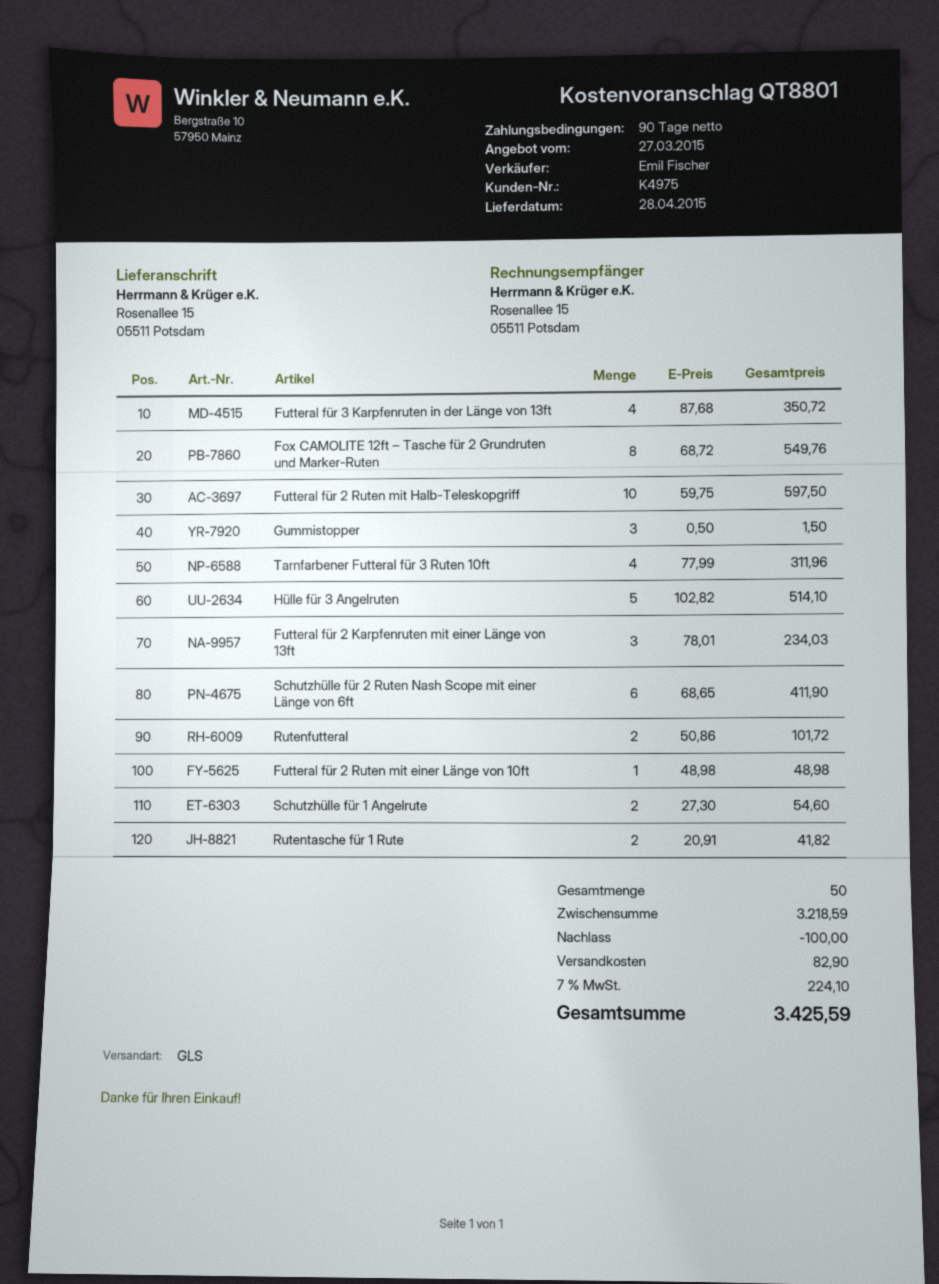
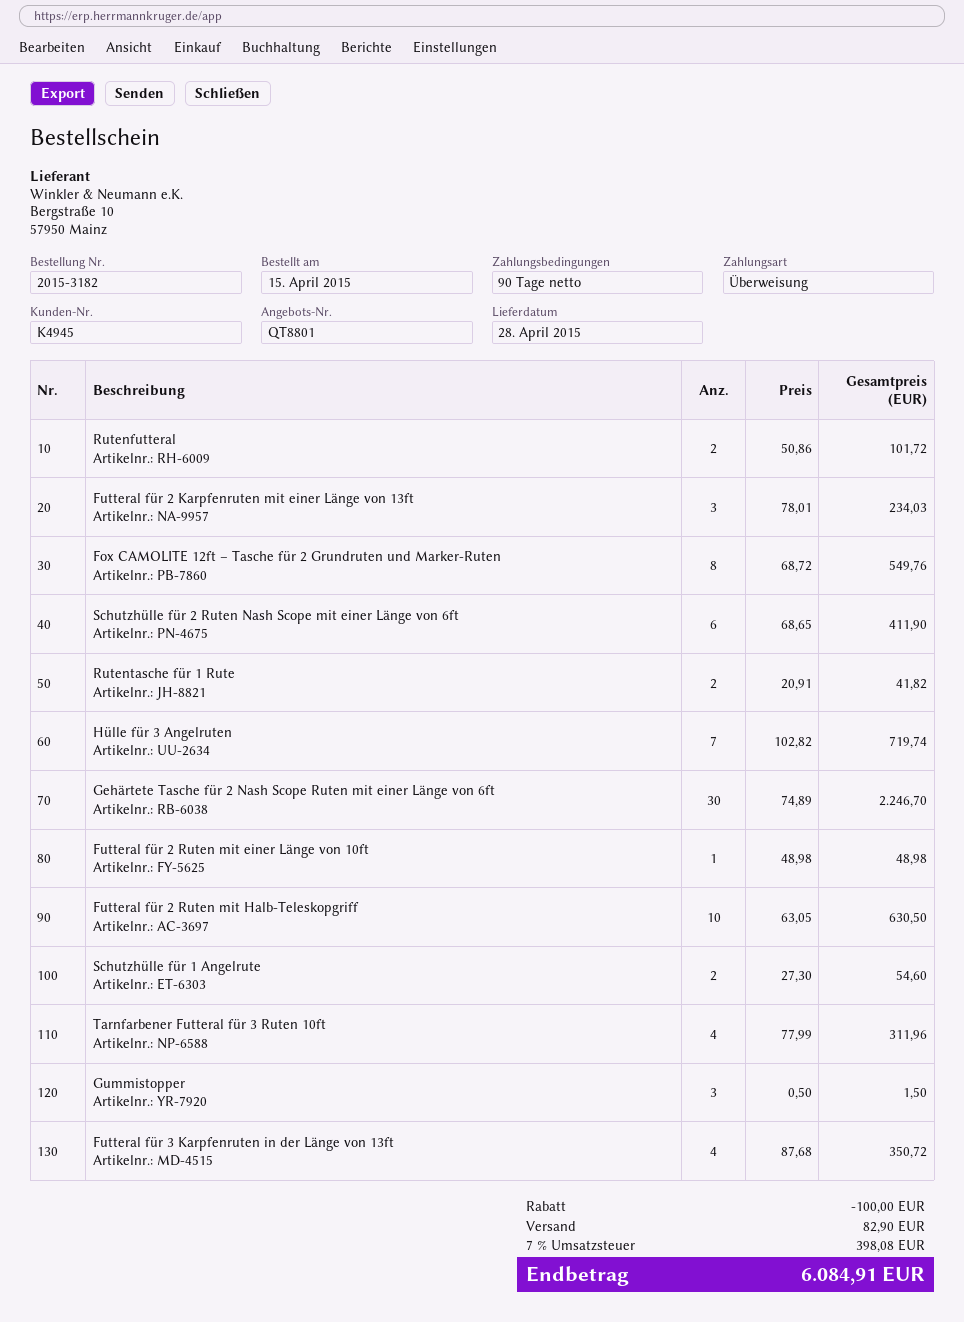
customer number: K4975 -> K4945
Futteral für 2 Ruten mit Halb-Teleskopgriff: 10 x 59.75 = 597.50 -> 10 x 63.05 = 630.50
Hülle für 3 Angelruten: 5 x 102.82 = 514.10 -> 7 x 102.82 = 719.74
Gehärtete Tasche für 2 Nash Scope Ruten mit einer Länge von 6ft: none -> 30 x 74.89 = 2246.70
tax: 7% = 224.10 -> 7% = 398.08
total: 3425.59 -> 6084.91

